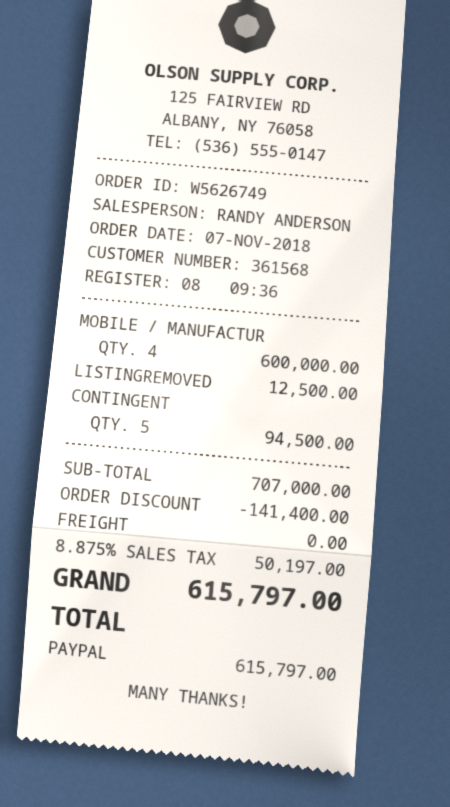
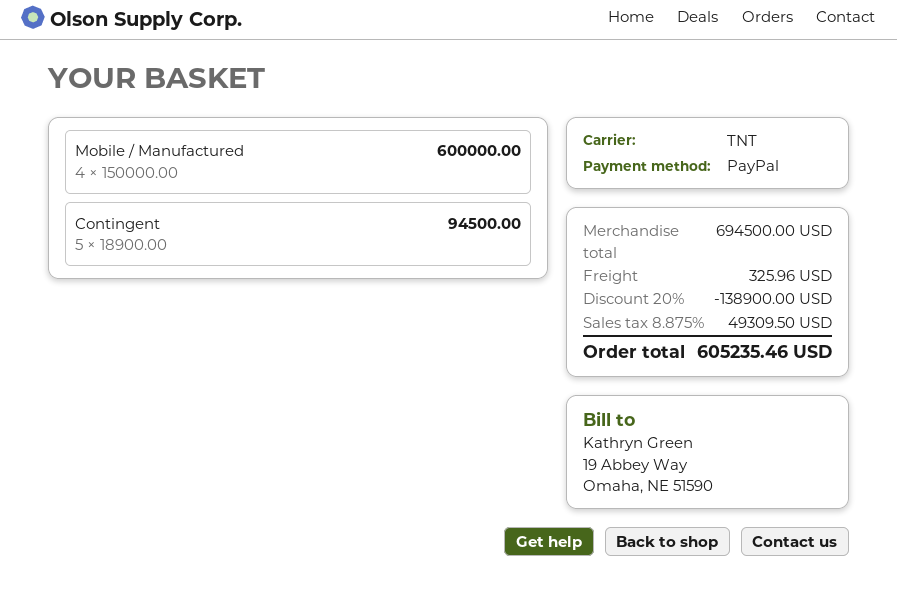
LISTINGREMOVED: 1 for 12500.00 -> none
subtotal: 707000.00 -> 694500.00
discount: 141400.00 -> 138900.00
shipping: 0.00 -> 325.96
tax: 8.875% = 50197.00 -> 8.875% = 49309.50
total: 615797.00 -> 605235.46

